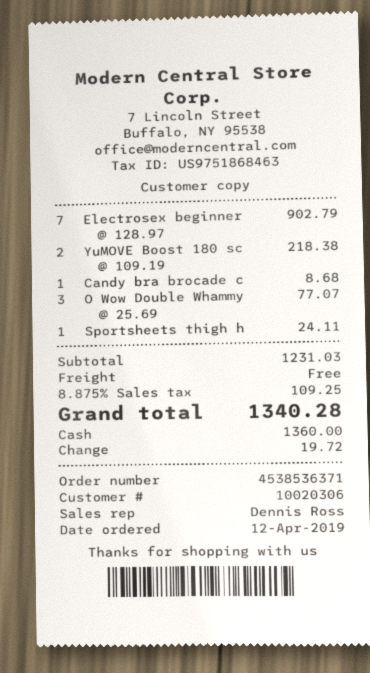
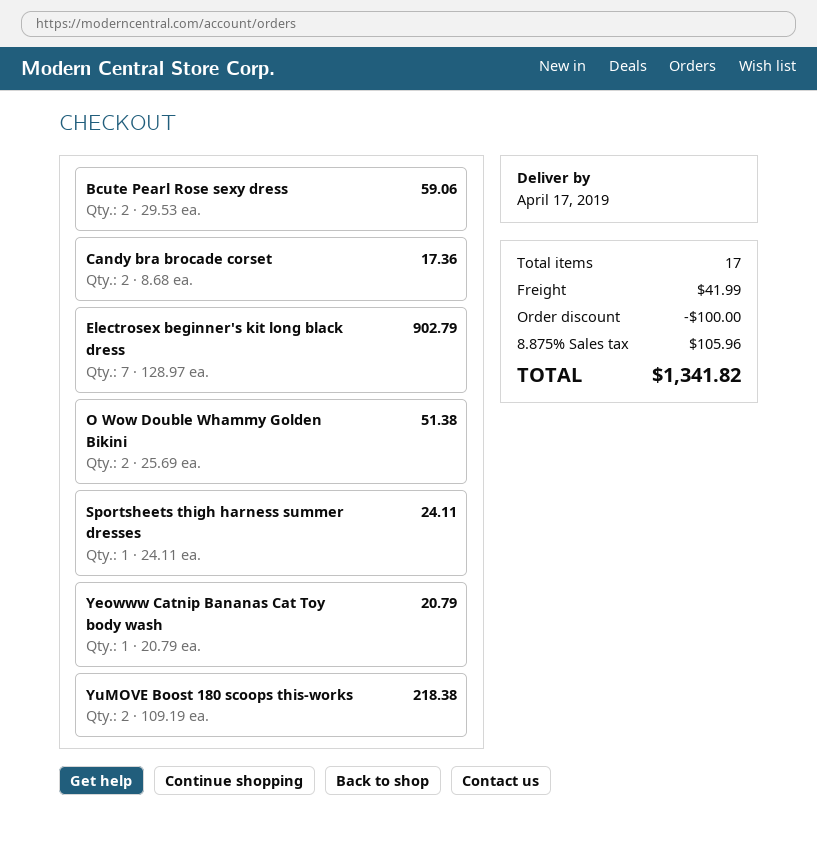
Candy bra brocade c: 1 x 8.68 = 8.68 -> 2 x 8.68 = 17.36
O Wow Double Whammy: 3 x 25.69 = 77.07 -> 2 x 25.69 = 51.38
Bcute Pearl Rose sexy dress: none -> 2 x 29.53 = 59.06
Yeowww Catnip Bananas Cat Toy body wash: none -> 1 x 20.79 = 20.79
discount: none -> 100.00
shipping: 0.00 -> 41.99
tax: 8.875% = 109.25 -> 8.875% = 105.96
total: 1340.28 -> 1341.82

